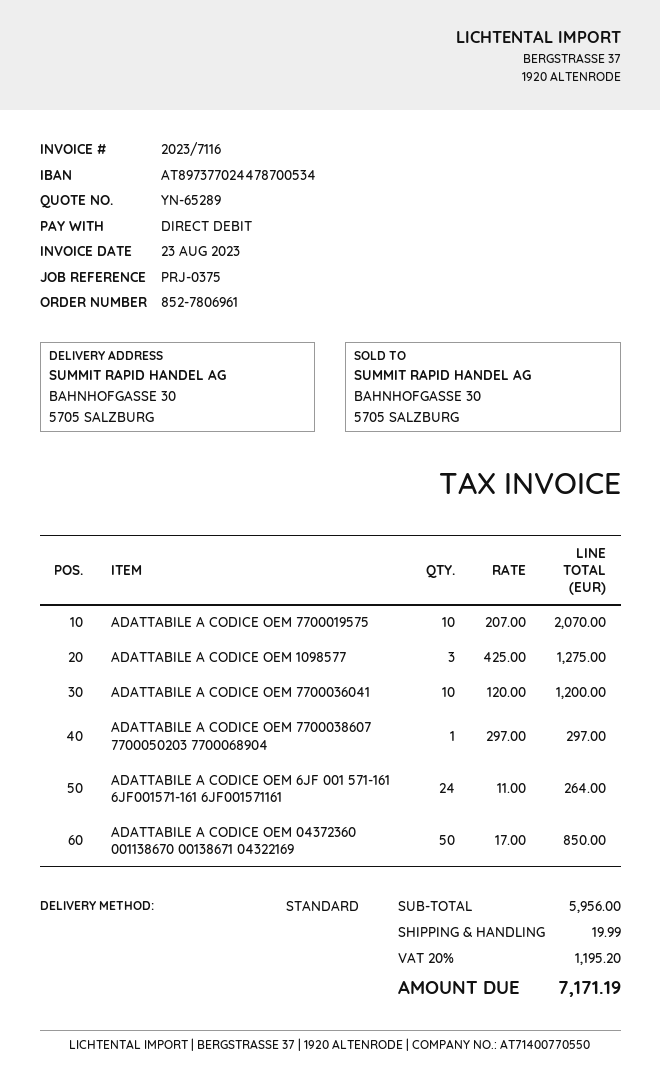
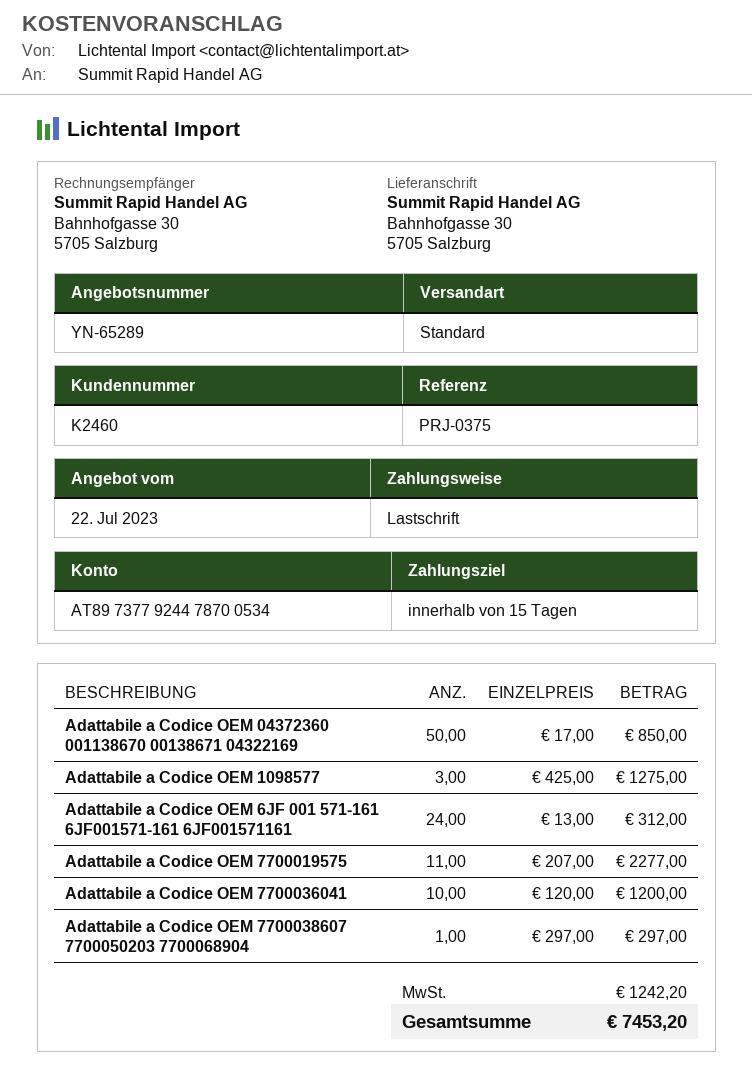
bank account: AT897377024478700534 -> AT897377924478700534
ADATTABILE A CODICE OEM 7700019575: 10 x 207.00 = 2070.00 -> 11 x 207.00 = 2277.00
ADATTABILE A CODICE OEM 6JF 001 571-161 6JF001571-161 6JF001571161: 24 x 11.00 = 264.00 -> 24 x 13.00 = 312.00
shipping: 19.99 -> none
tax: 1195.20 -> 1242.20
total: 7171.19 -> 7453.20

